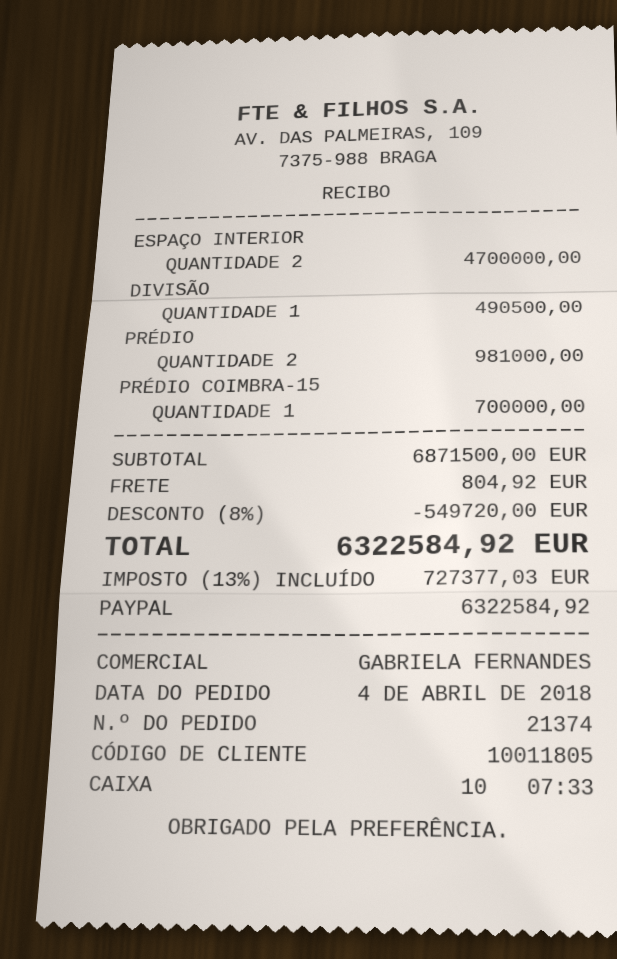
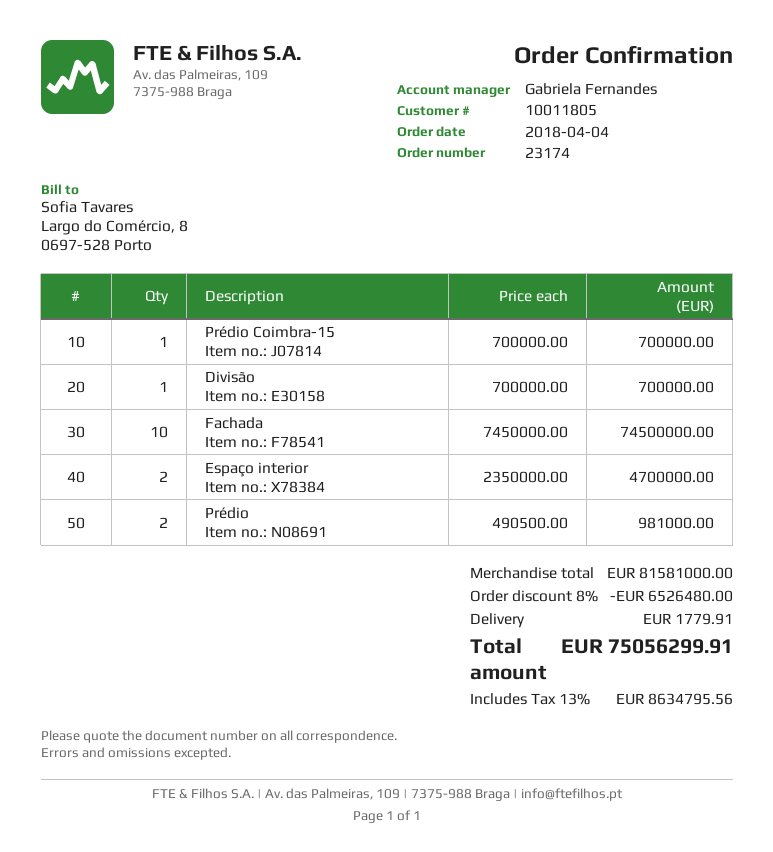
order number: 21374 -> 23174
DIVISÃO: 1 for 490500.00 -> 1 for 700000.00
Fachada: none -> 10 for 74500000.00
subtotal: 6871500.00 -> 81581000.00
discount: 8% = 549720.00 -> 8% = 6526480.00
shipping: 804.92 -> 1779.91
tax: 13% = 727377.03 -> 13% = 8634795.56
total: 6322584.92 -> 75056299.91

